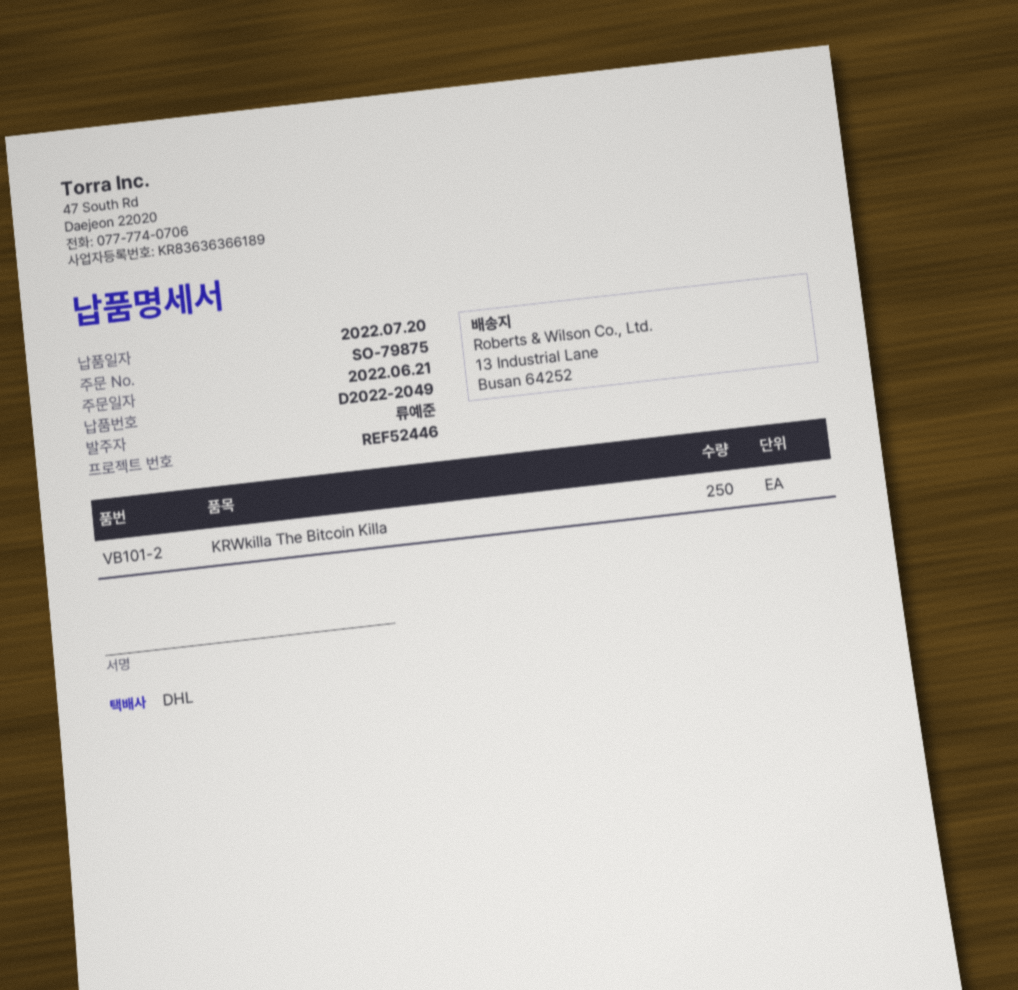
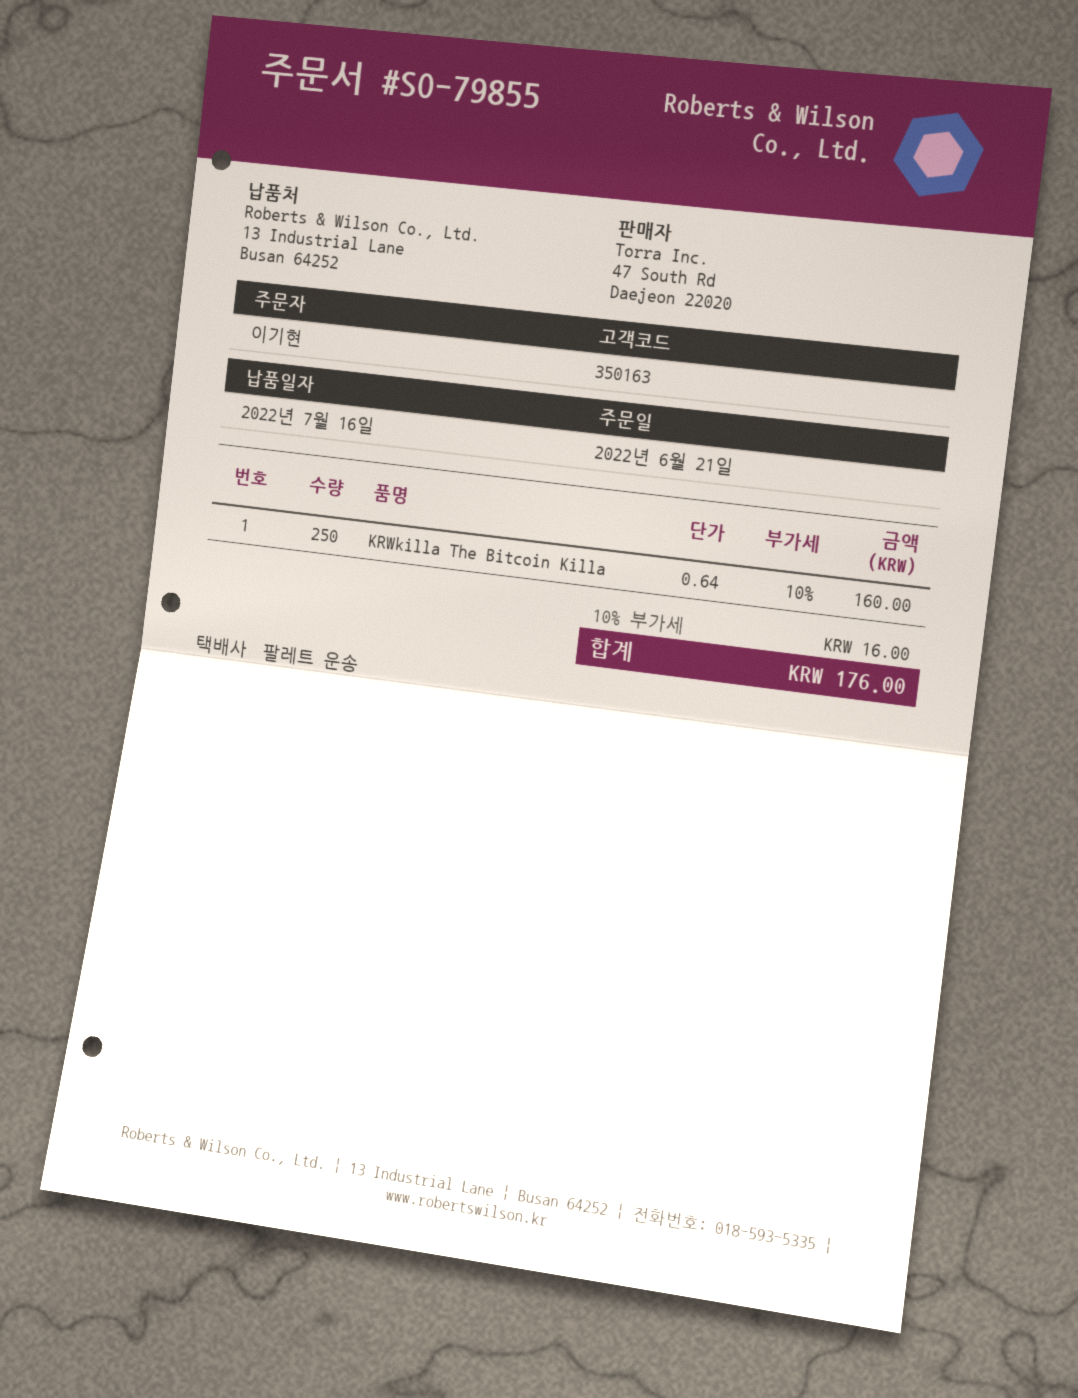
order number: SO-79875 -> SO-79855
delivery date: 2022-07-20 -> 2022-07-16
ordered by: 류예준 -> 이기현
shipping method: DHL -> pallet freight

